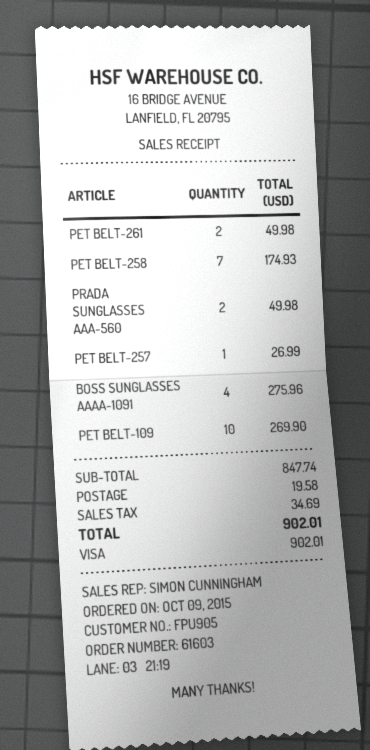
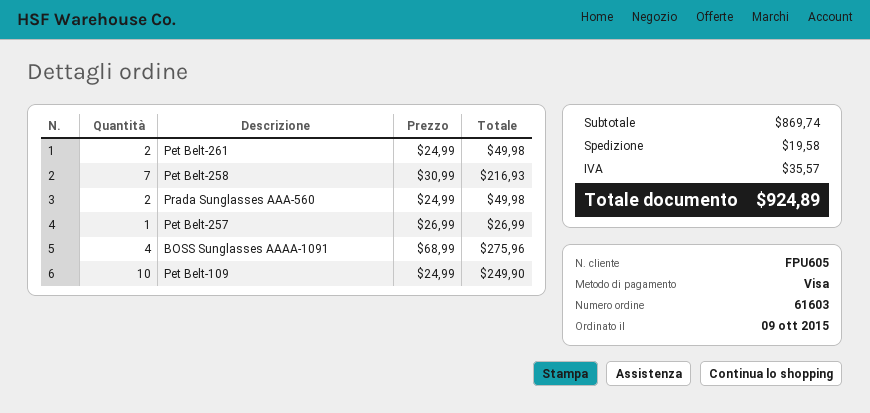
customer number: FPU905 -> FPU605
PET BELT-258: 7 for 174.93 -> 7 for 216.93
PET BELT-109: 10 for 269.90 -> 10 for 249.90
subtotal: 847.74 -> 869.74
tax: 34.69 -> 35.57
total: 902.01 -> 924.89

